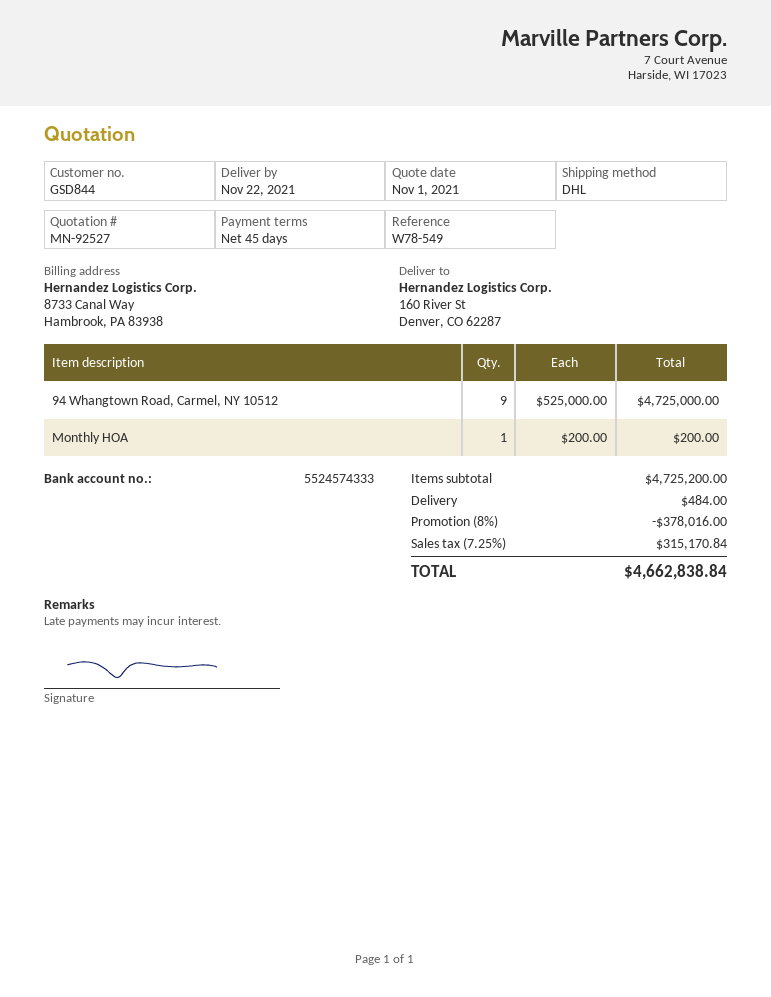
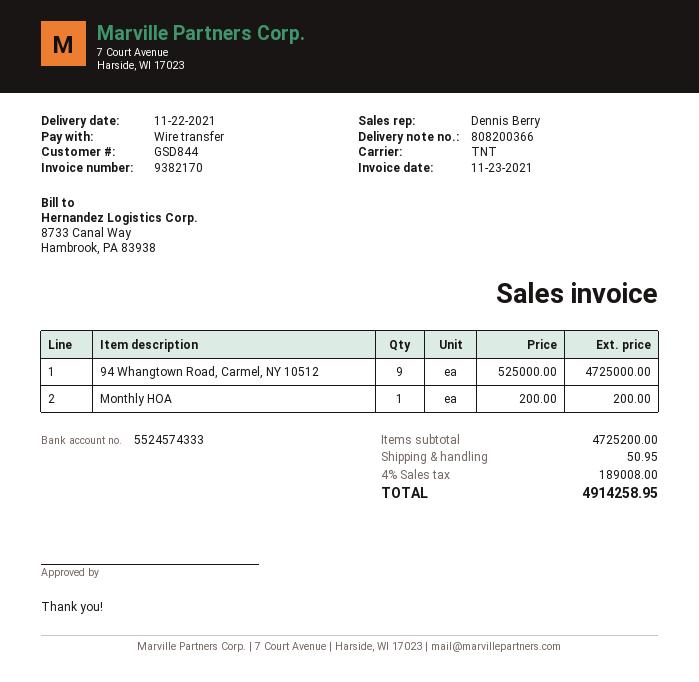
shipping method: DHL -> TNT
discount: 8% = 378016.00 -> none
shipping: 484.00 -> 50.95
tax: 7.25% = 315170.84 -> 4% = 189008.00
total: 4662838.84 -> 4914258.95

